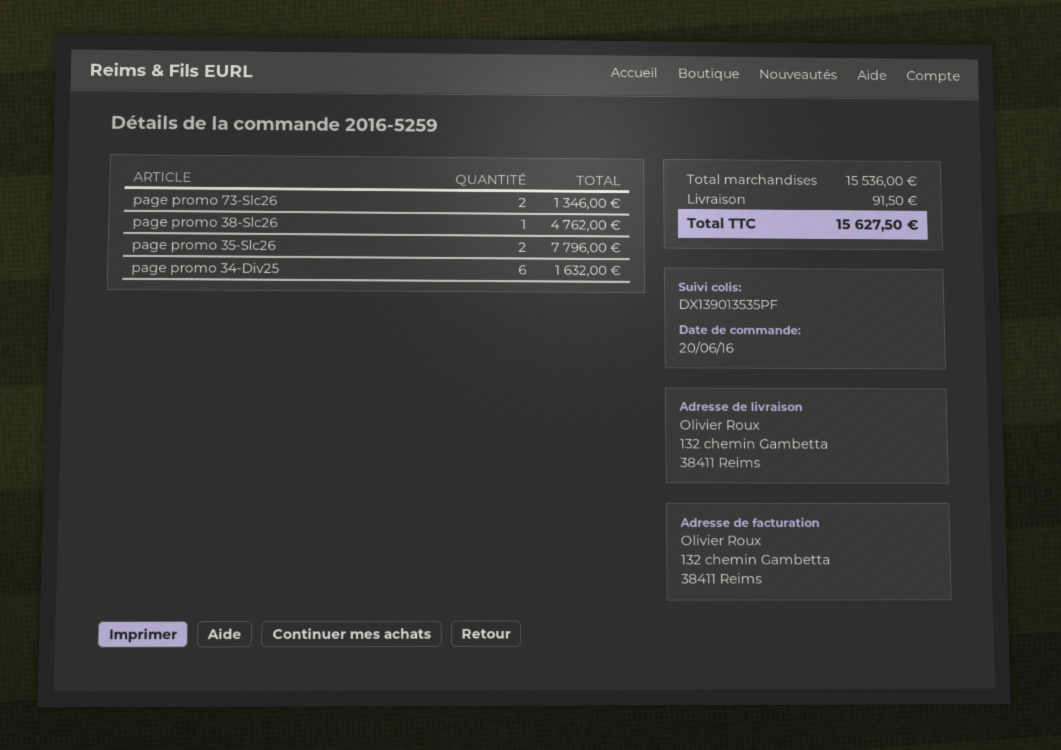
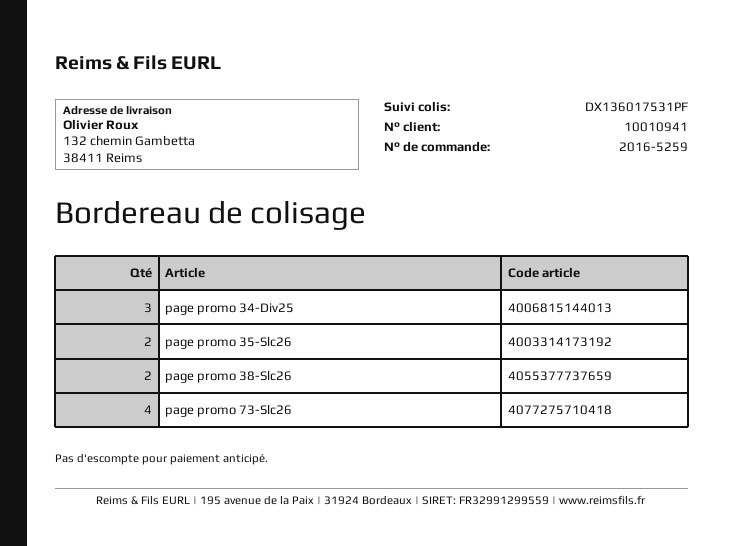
tracking number: DX139013535PF -> DX136017531PF
page promo 73-Slc26: 2 -> 4
page promo 38-Slc26: 1 -> 2
page promo 34-Div25: 6 -> 3

